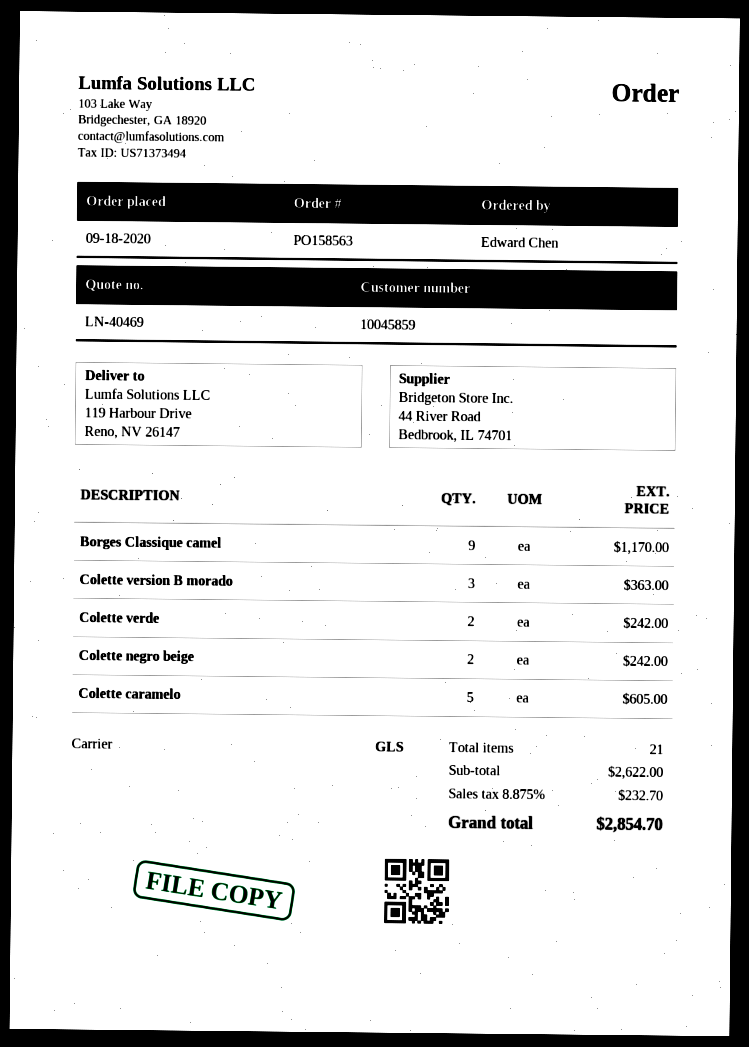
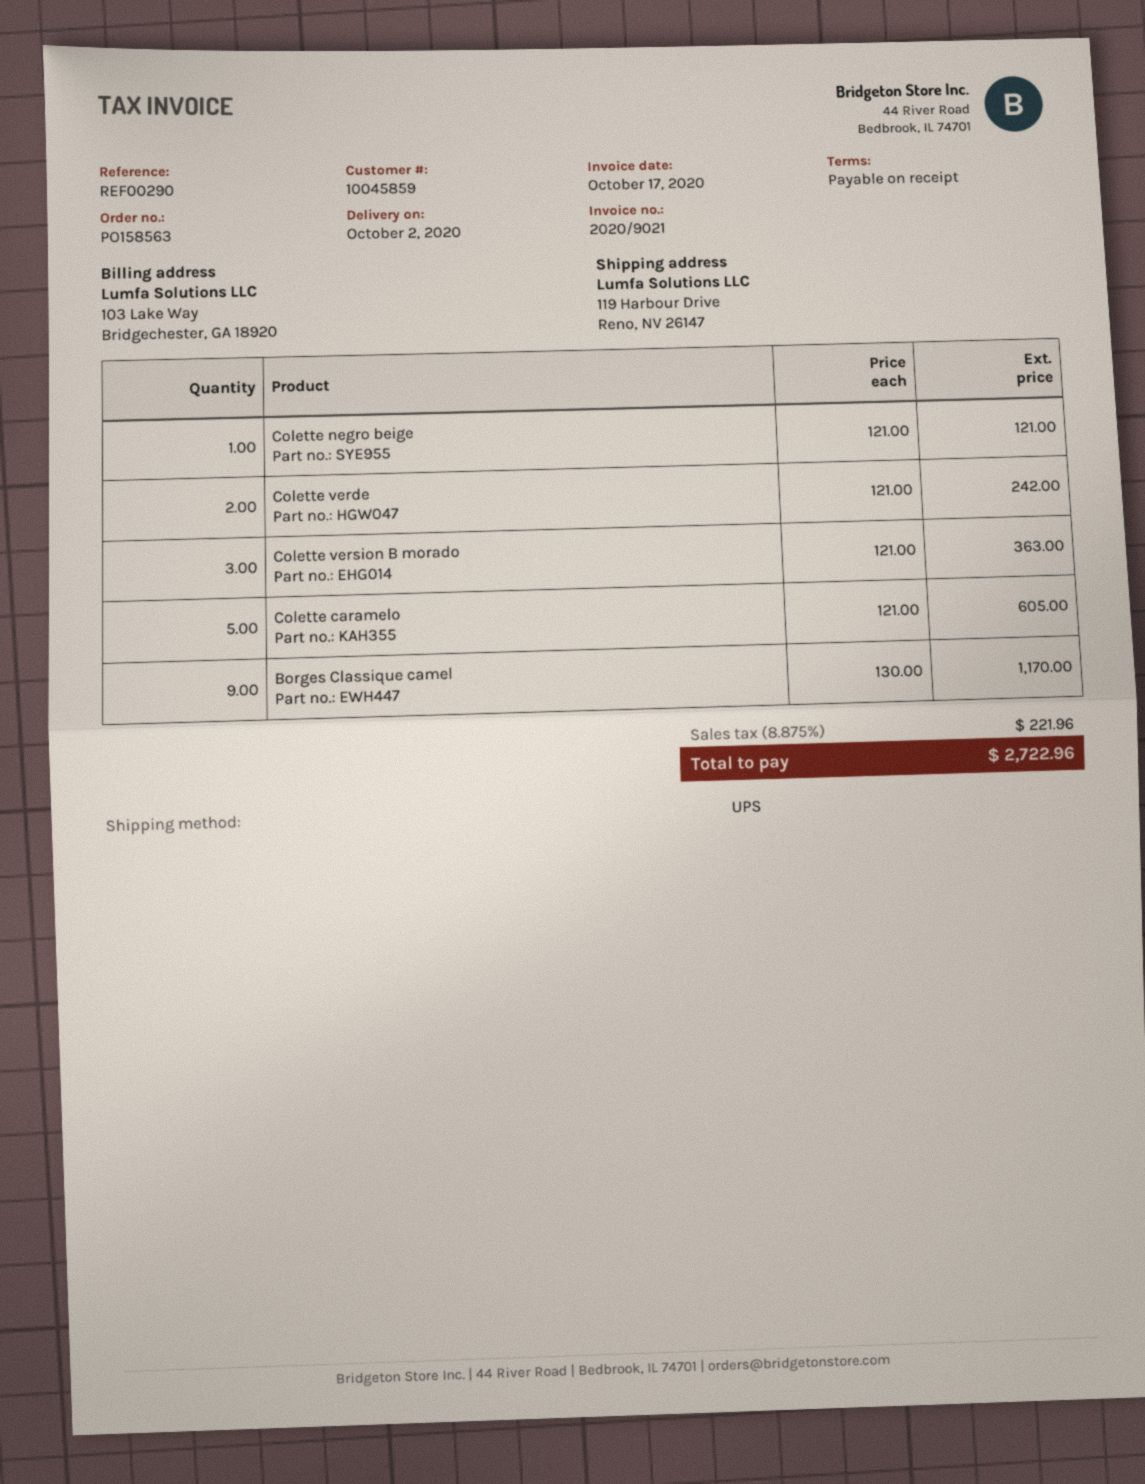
shipping method: GLS -> UPS
Colette negro beige: 2 for 242.00 -> 1 for 121.00
tax: 8.875% = 232.70 -> 8.875% = 221.96
total: 2854.70 -> 2722.96

